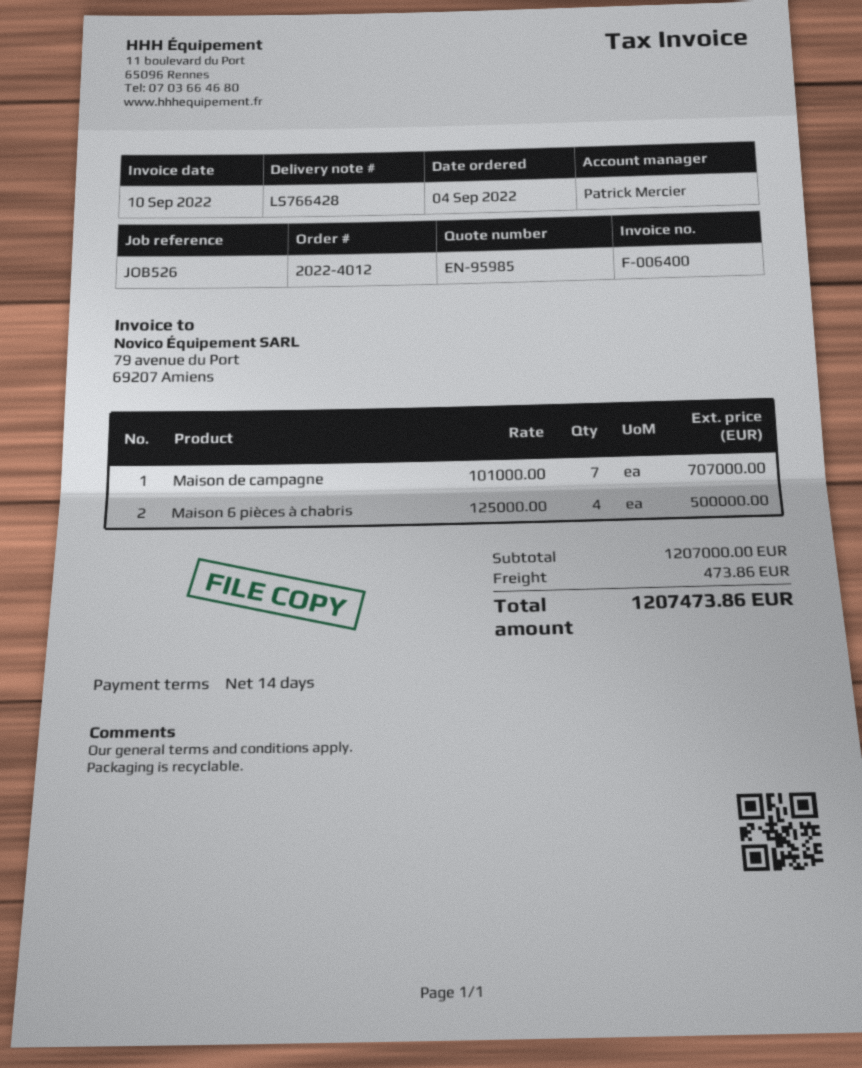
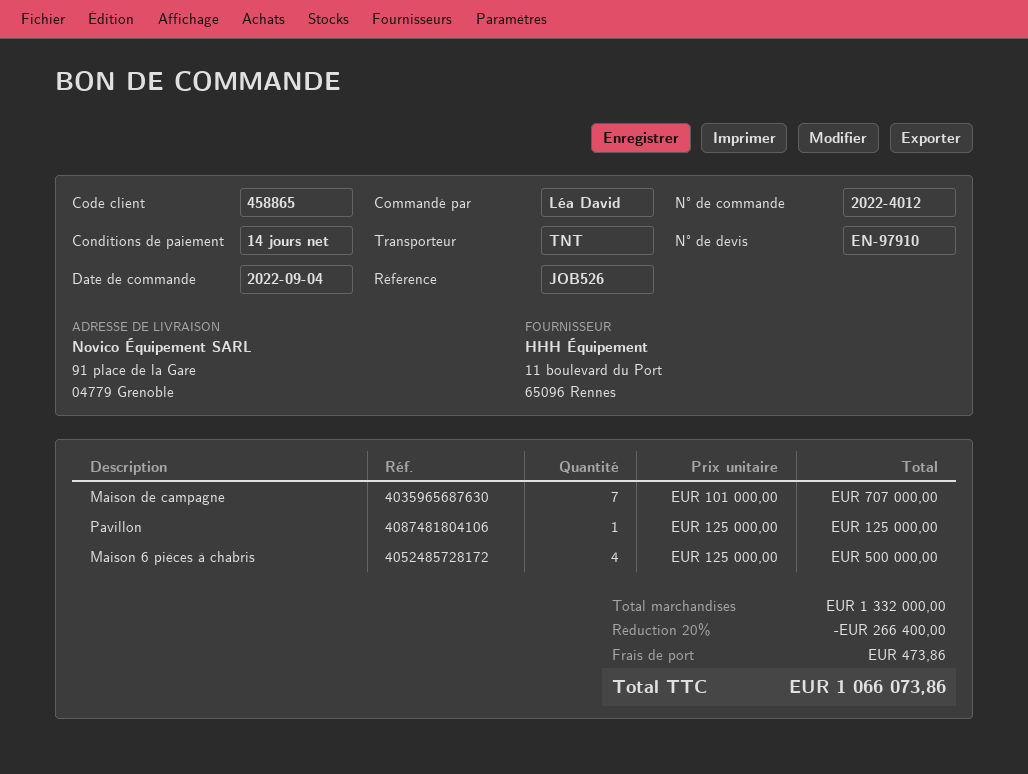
quote number: EN-95985 -> EN-97910
Pavillon: none -> 1 x 125000.00 = 125000.00
subtotal: 1207000.00 -> 1332000.00
discount: none -> 20% = 266400.00
total: 1207473.86 -> 1066073.86

